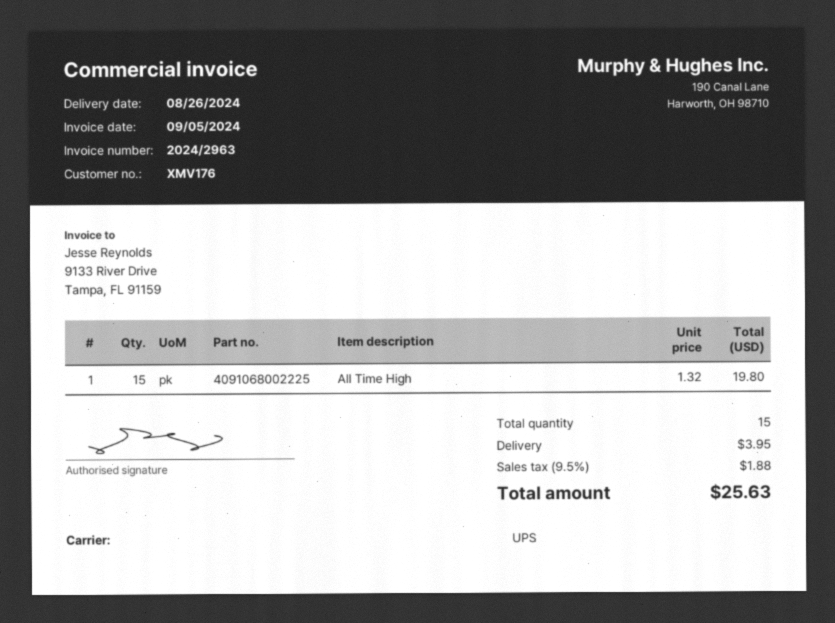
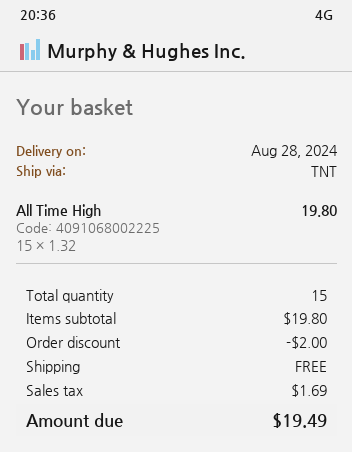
delivery date: 2024-08-26 -> 2024-08-28
shipping method: UPS -> TNT
discount: none -> 2.00
shipping: 3.95 -> 0.00
tax: 1.88 -> 1.69
total: 25.63 -> 19.49

